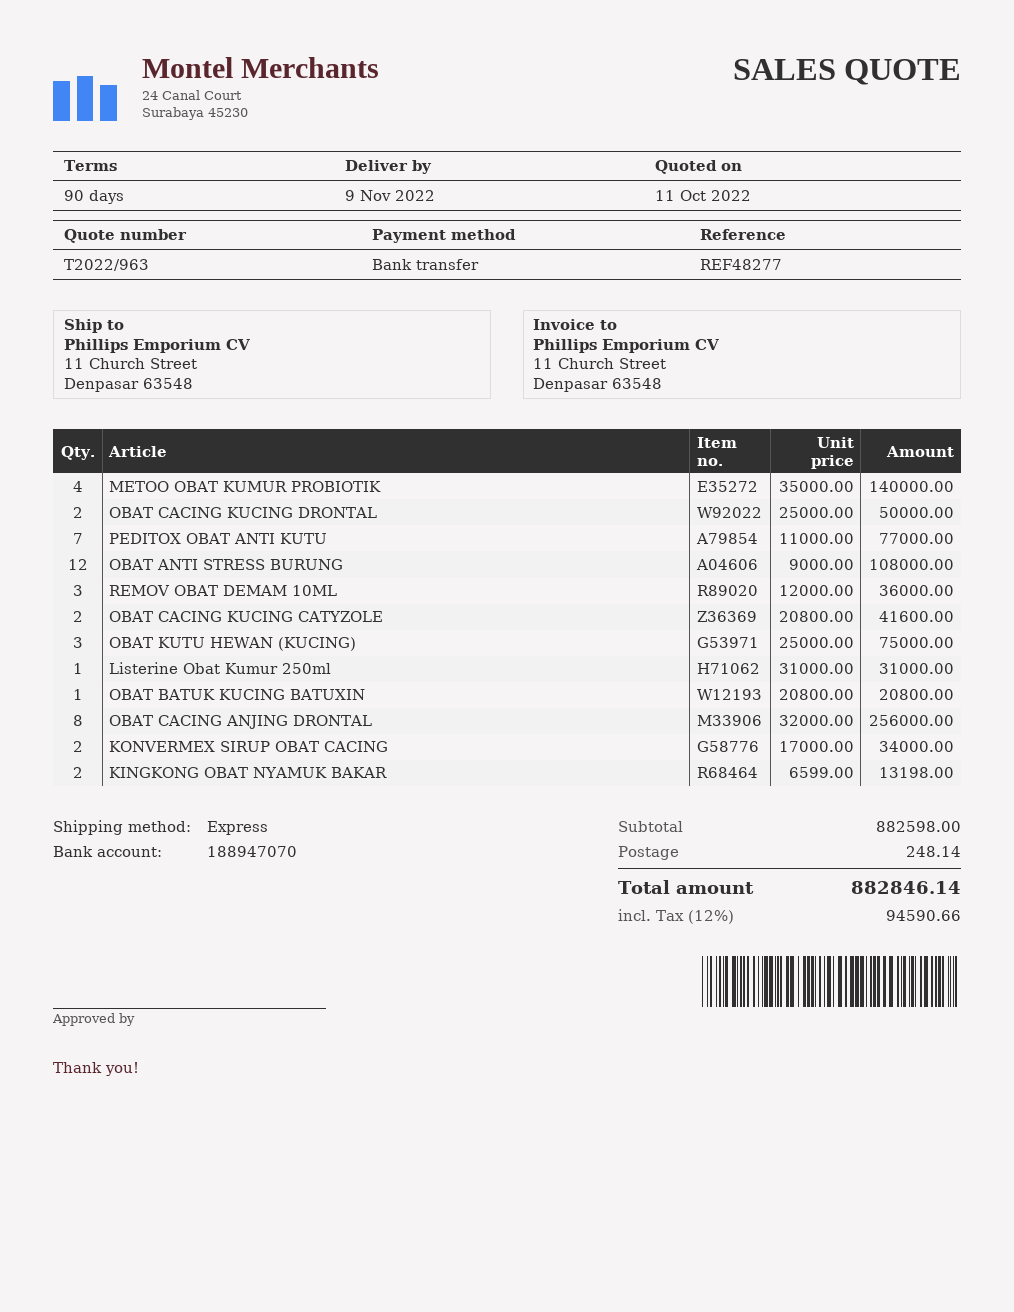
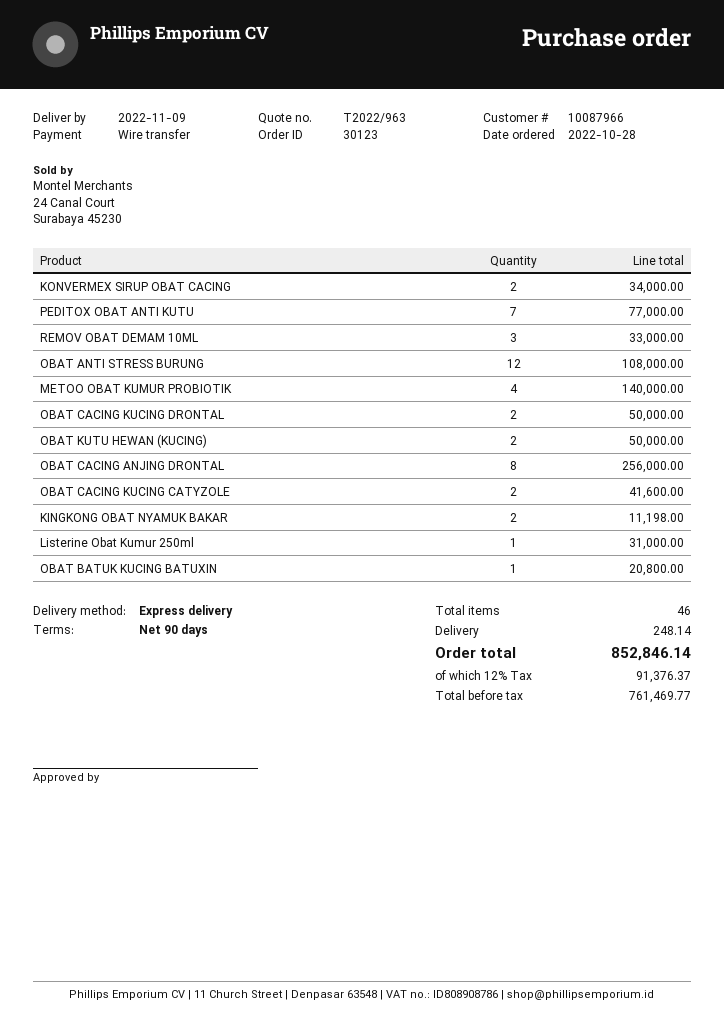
REMOV OBAT DEMAM 10ML: 3 for 36000.00 -> 3 for 33000.00
OBAT KUTU HEWAN (KUCING): 3 for 75000.00 -> 2 for 50000.00
KINGKONG OBAT NYAMUK BAKAR: 2 for 13198.00 -> 2 for 11198.00
tax: 12% = 94590.66 -> 12% = 91376.37
total: 882846.14 -> 852846.14

